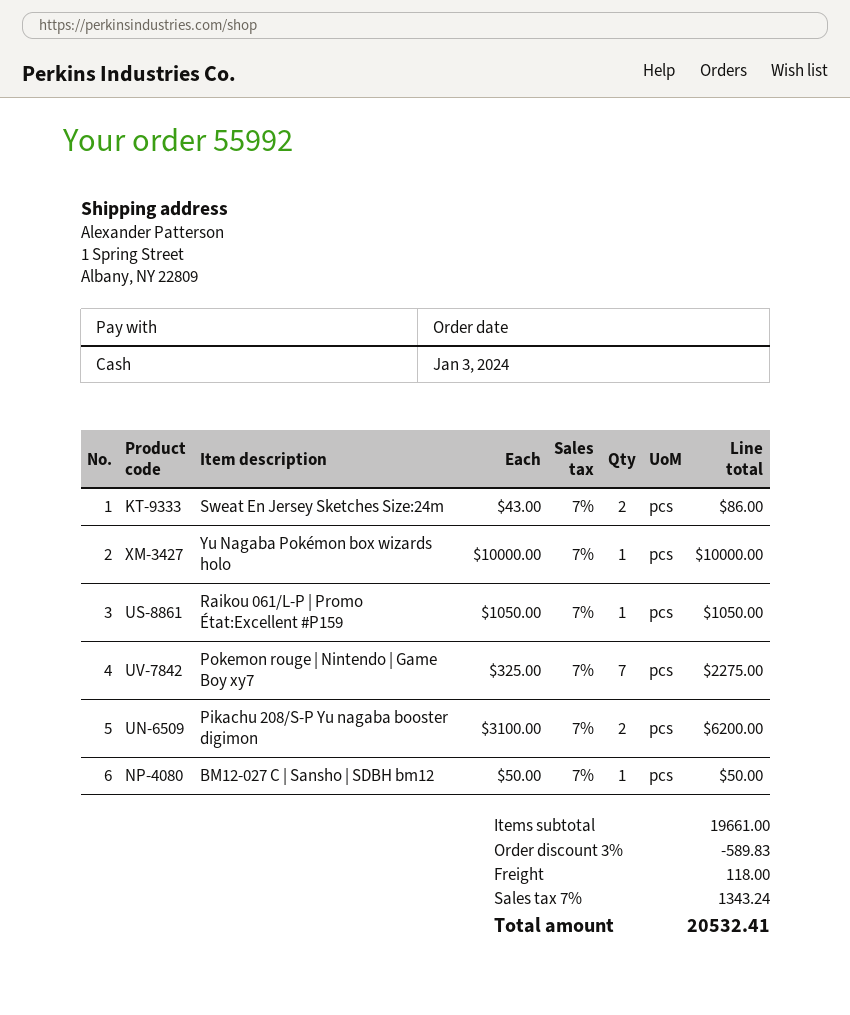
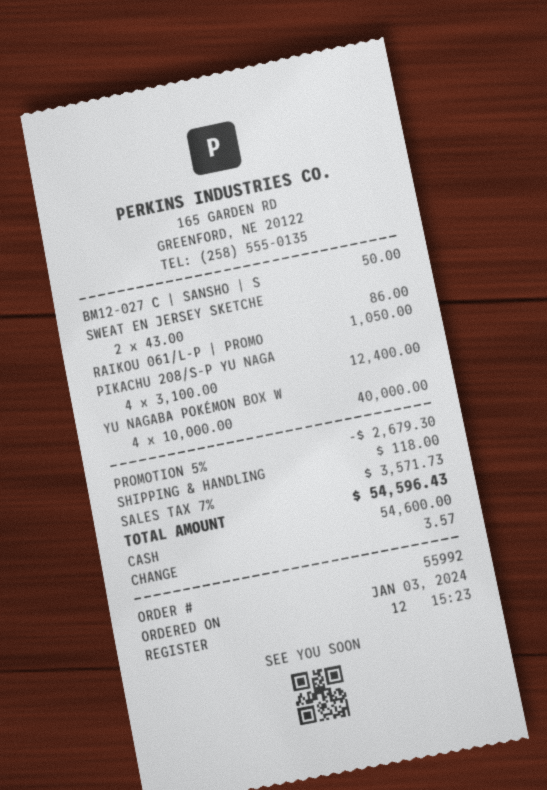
Yu Nagaba Pokémon box wizards holo: 1 x 10000.00 = 10000.00 -> 4 x 10000.00 = 40000.00
Pokemon rouge | Nintendo | Game Boy xy7: 7 x 325.00 = 2275.00 -> none
Pikachu 208/S-P Yu nagaba booster digimon: 2 x 3100.00 = 6200.00 -> 4 x 3100.00 = 12400.00
discount: 3% = 589.83 -> 5% = 2679.30
tax: 7% = 1343.24 -> 7% = 3571.73
total: 20532.41 -> 54596.43

